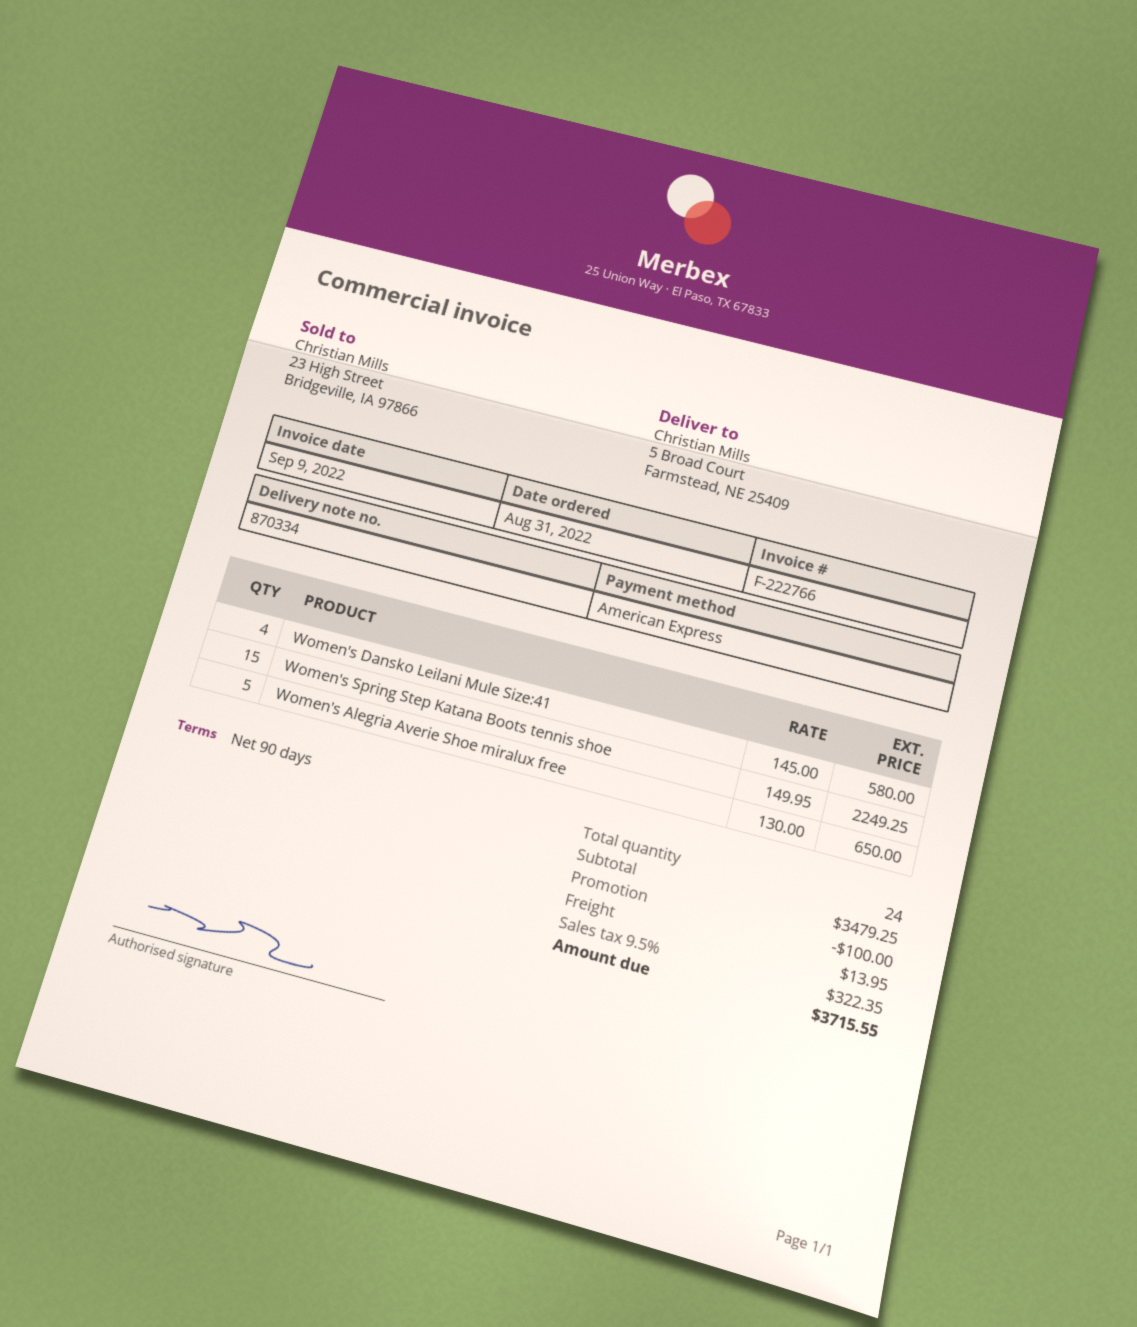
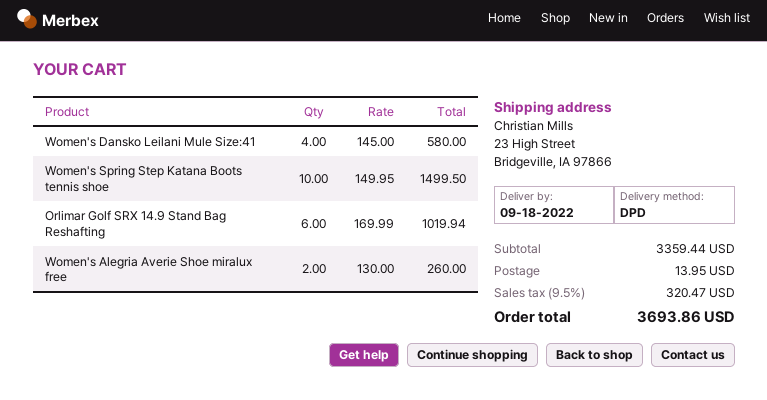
ship to: 5 Broad Court, Farmstead, NE 25409 -> 23 High Street, Bridgeville, IA 97866
Women's Spring Step Katana Boots tennis shoe: 15 x 149.95 = 2249.25 -> 10 x 149.95 = 1499.50
Women's Alegria Averie Shoe miralux free: 5 x 130.00 = 650.00 -> 2 x 130.00 = 260.00
Orlimar Golf SRX 14.9 Stand Bag Reshafting: none -> 6 x 169.99 = 1019.94
subtotal: 3479.25 -> 3359.44
discount: 100.00 -> none
tax: 9.5% = 322.35 -> 9.5% = 320.47
total: 3715.55 -> 3693.86

